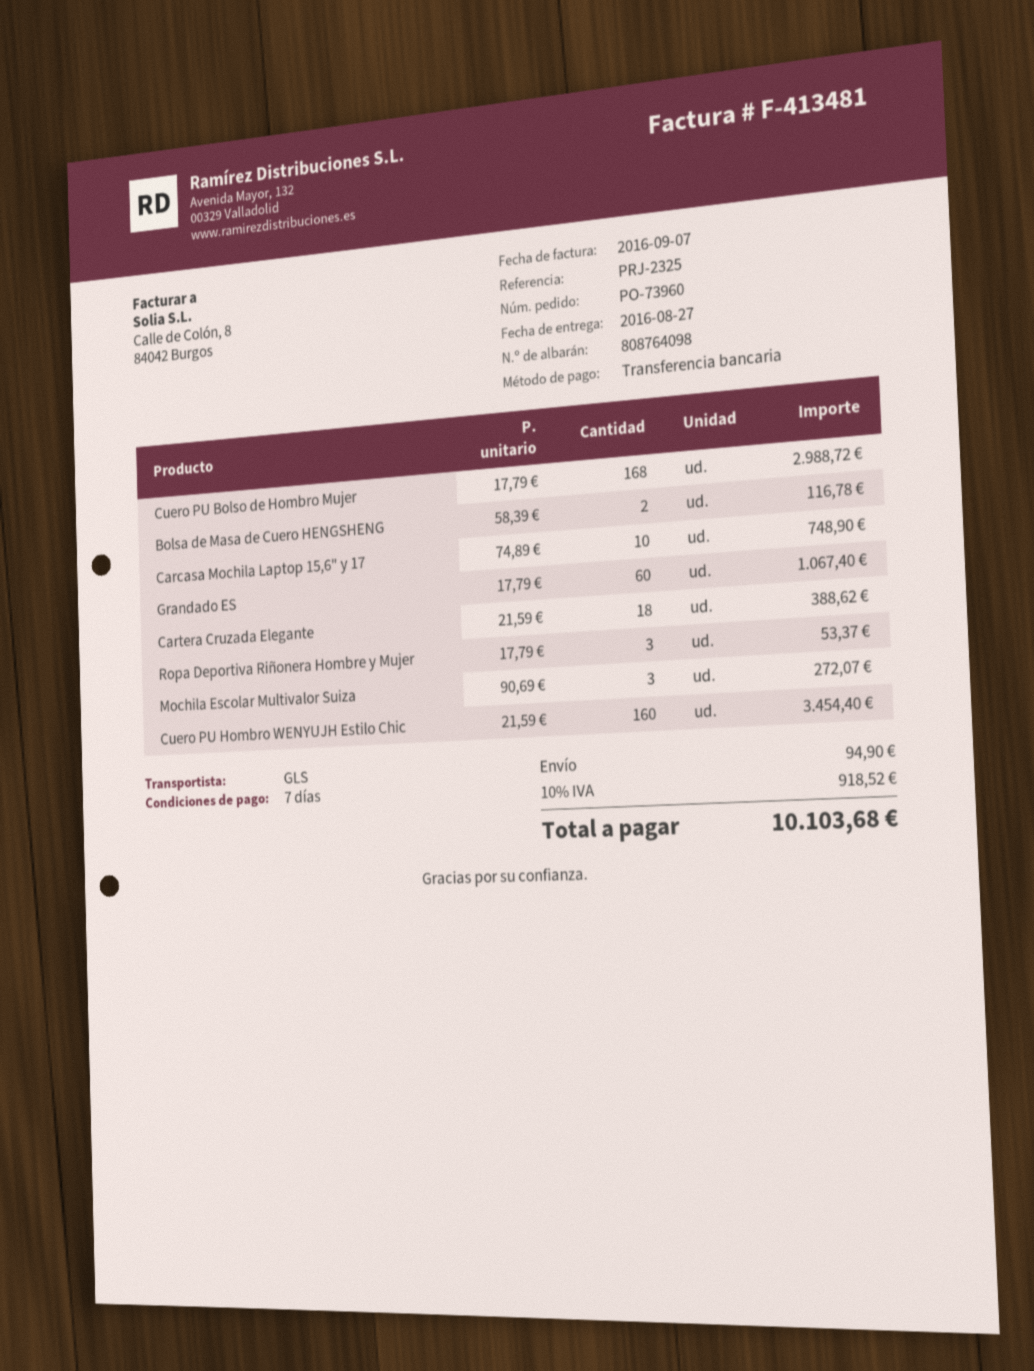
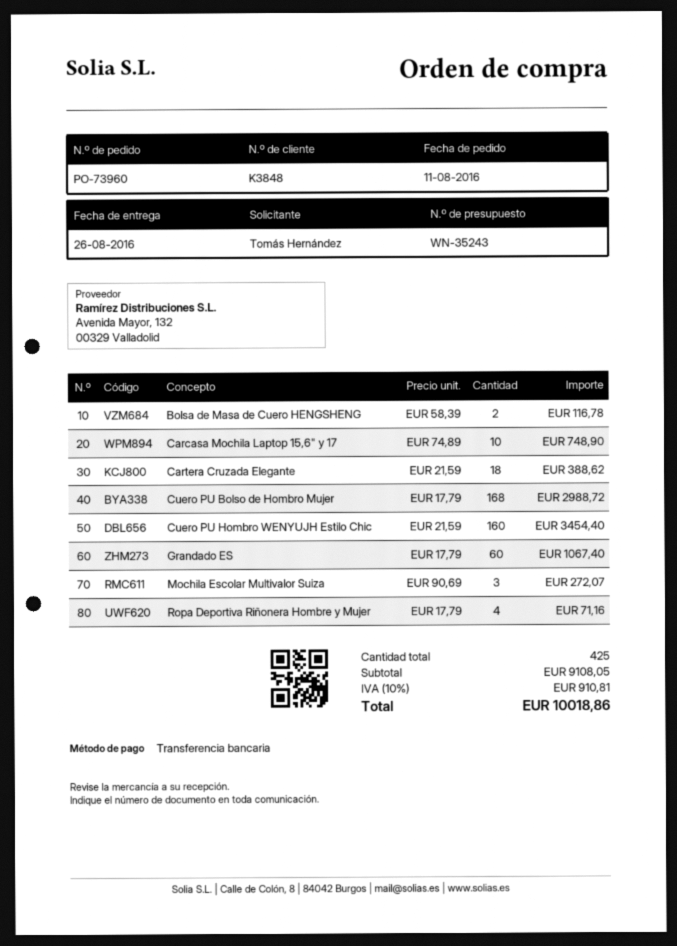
delivery date: 2016-08-27 -> 2016-08-26
Ropa Deportiva Riñonera Hombre y Mujer: 3 x 17.79 = 53.37 -> 4 x 17.79 = 71.16
shipping: 94.90 -> none
tax: 10% = 918.52 -> 10% = 910.81
total: 10103.68 -> 10018.86

